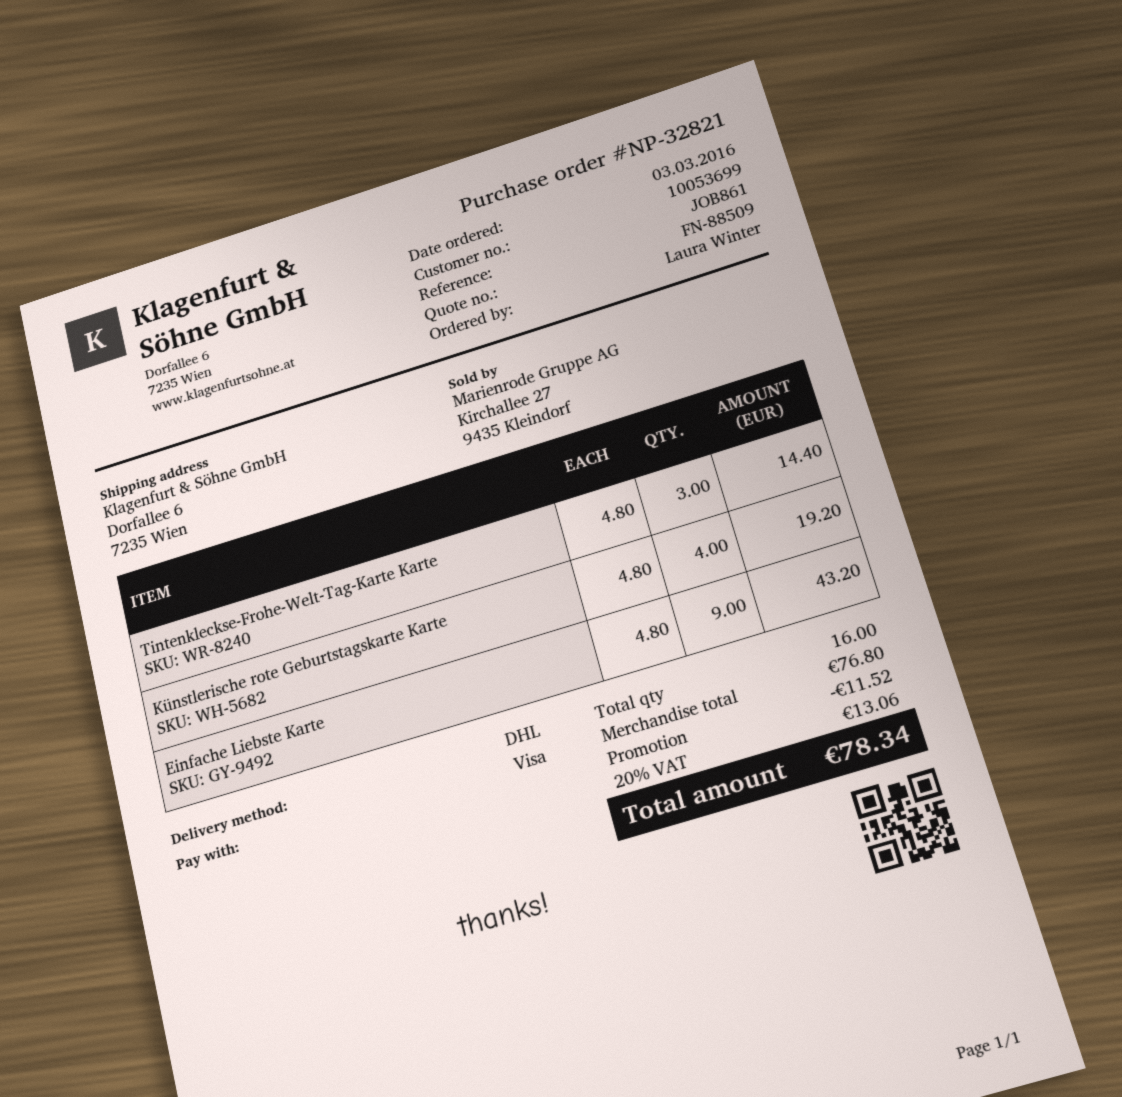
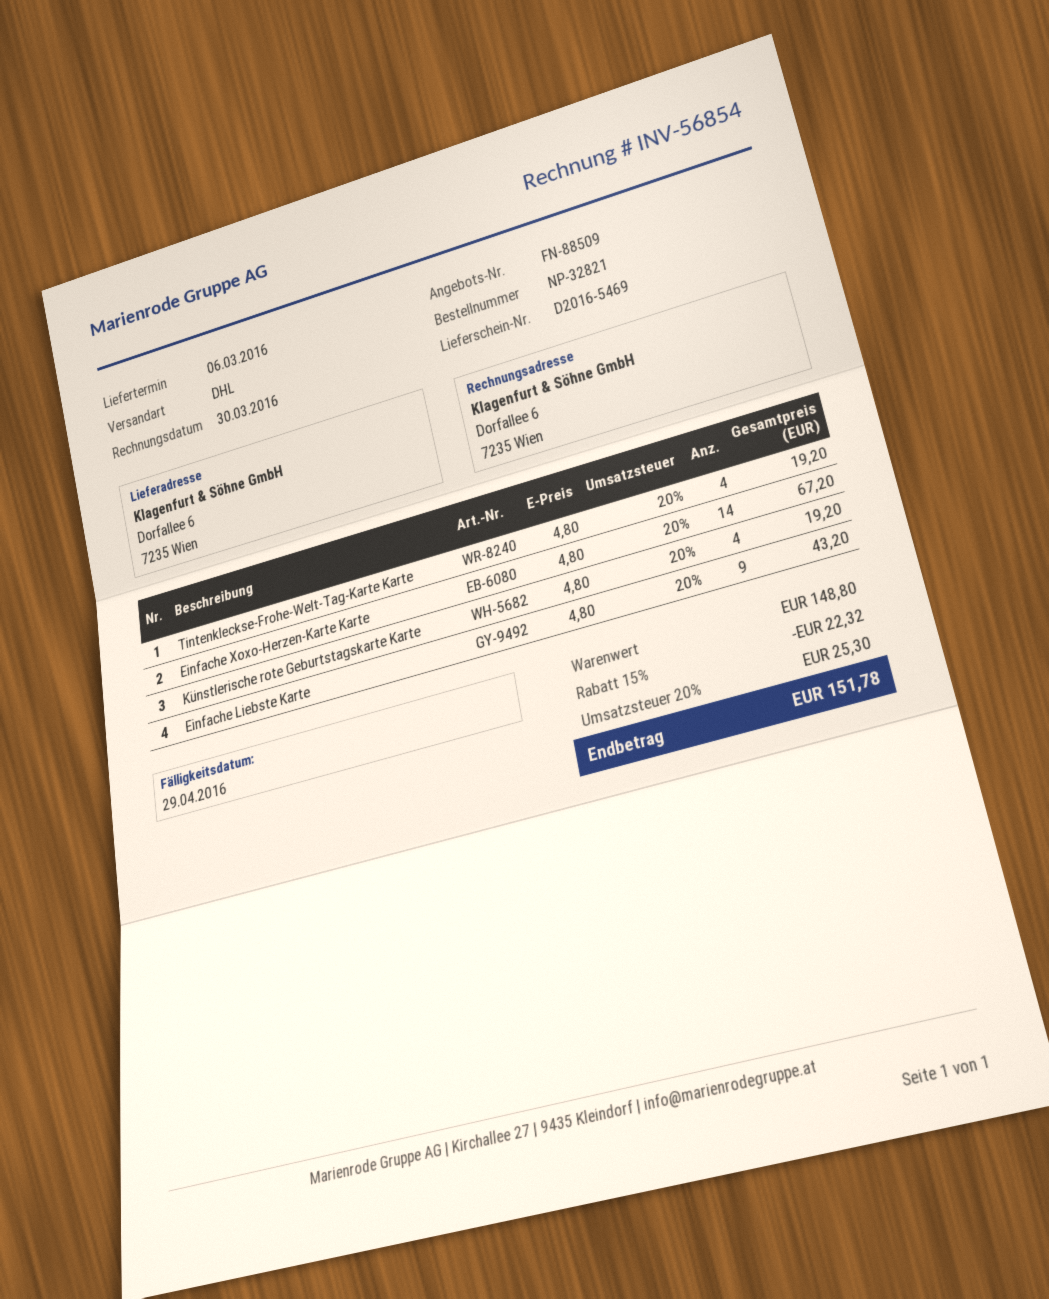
Tintenkleckse-Frohe-Welt-Tag-Karte Karte: 3 x 4.80 = 14.40 -> 4 x 4.80 = 19.20
Einfache Xoxo-Herzen-Karte Karte: none -> 14 x 4.80 = 67.20
subtotal: 76.80 -> 148.80
discount: 11.52 -> 22.32
tax: 20% = 13.06 -> 20% = 25.30
total: 78.34 -> 151.78

